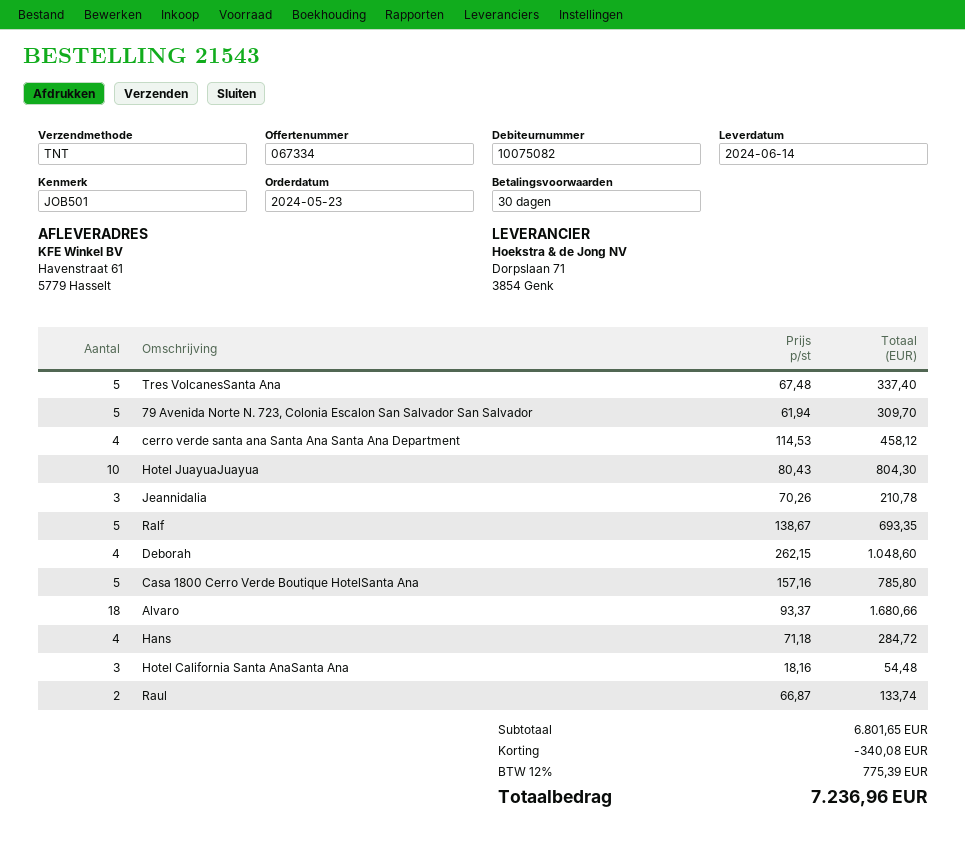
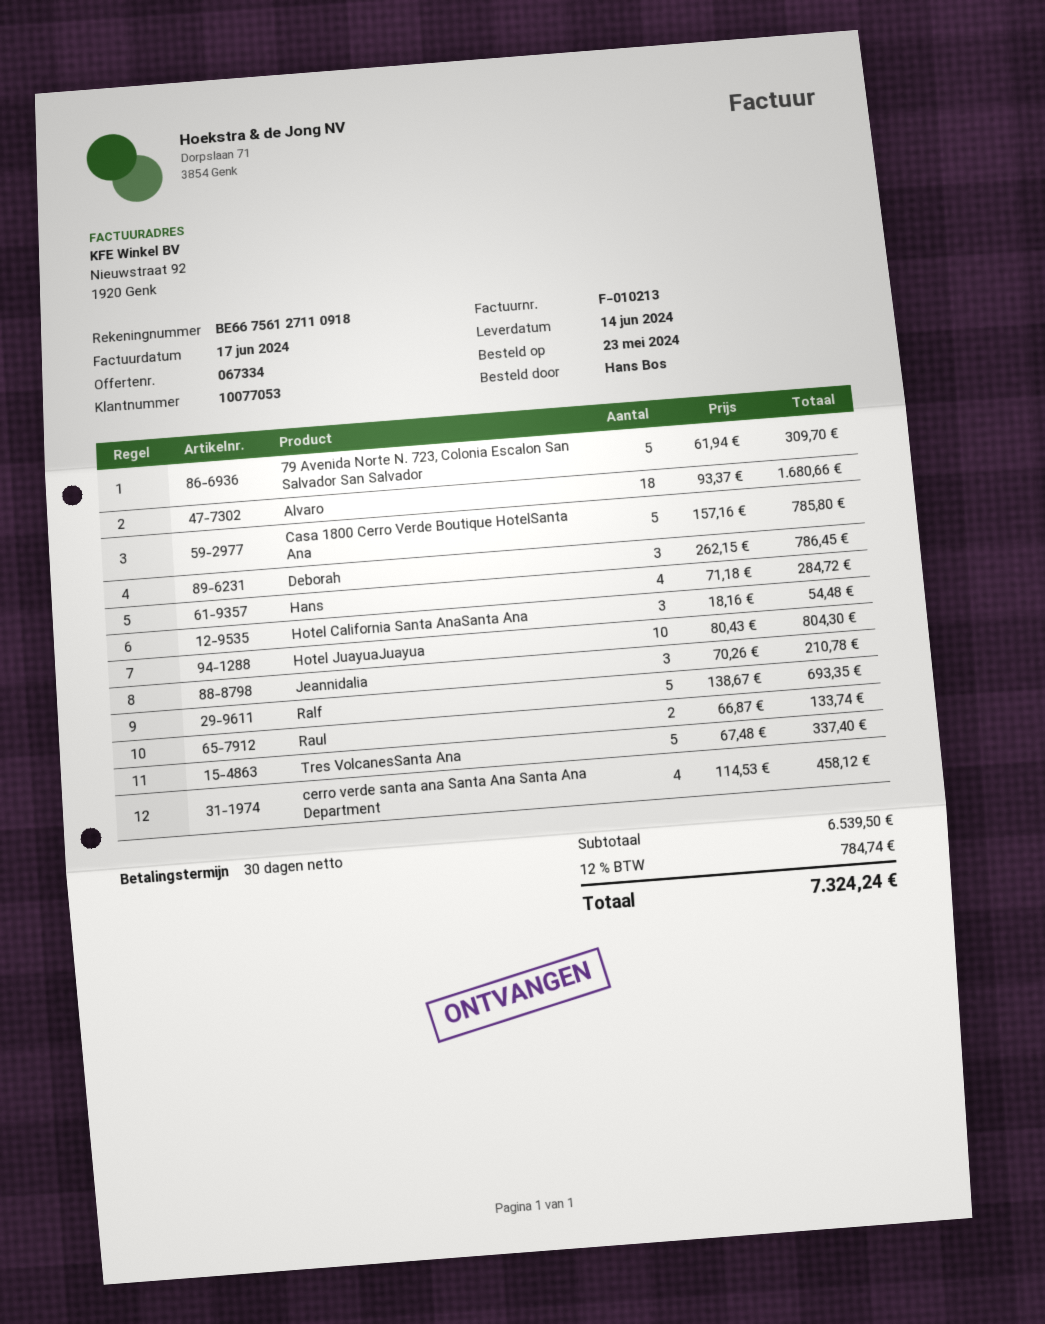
customer number: 10075082 -> 10077053
Deborah: 4 x 262.15 = 1048.60 -> 3 x 262.15 = 786.45
subtotal: 6801.65 -> 6539.50
discount: 340.08 -> none
tax: 12% = 775.39 -> 12% = 784.74
total: 7236.96 -> 7324.24

